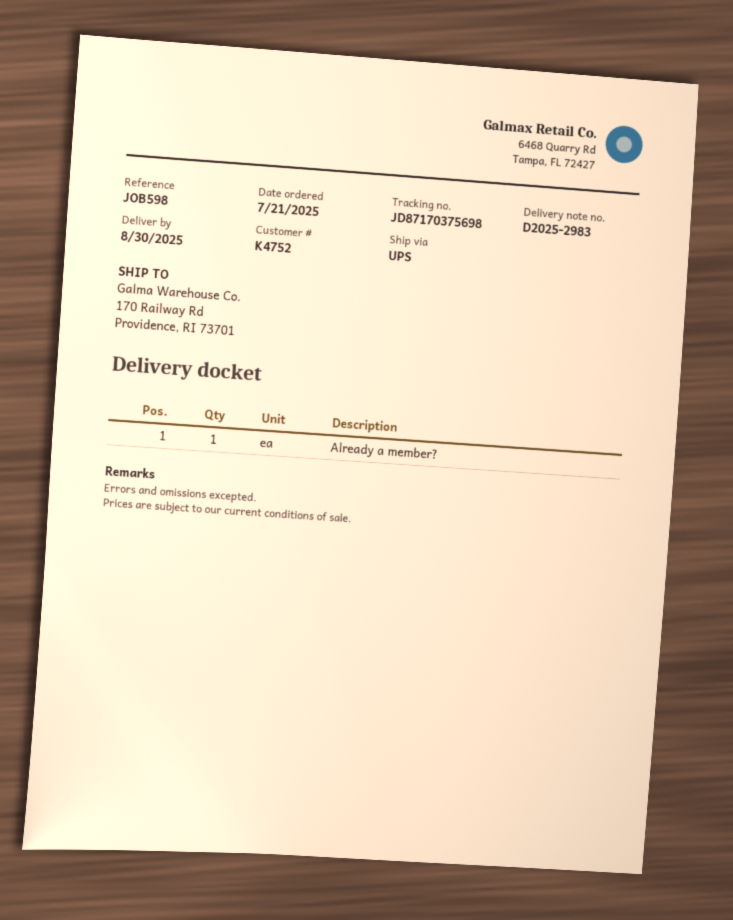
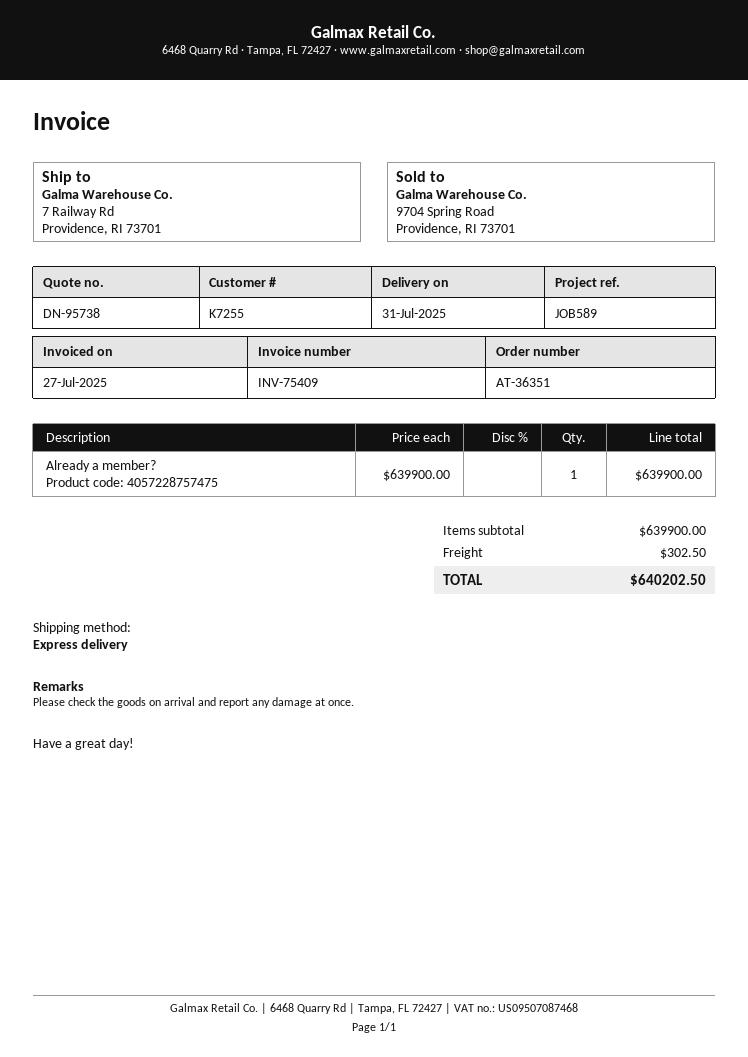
delivery date: 2025-08-30 -> 2025-07-31
customer number: K4752 -> K7255
reference: JOB598 -> JOB589
shipping method: UPS -> express
ship to: 170 Railway Rd, Providence, RI 73701 -> 7 Railway Rd, Providence, RI 73701

